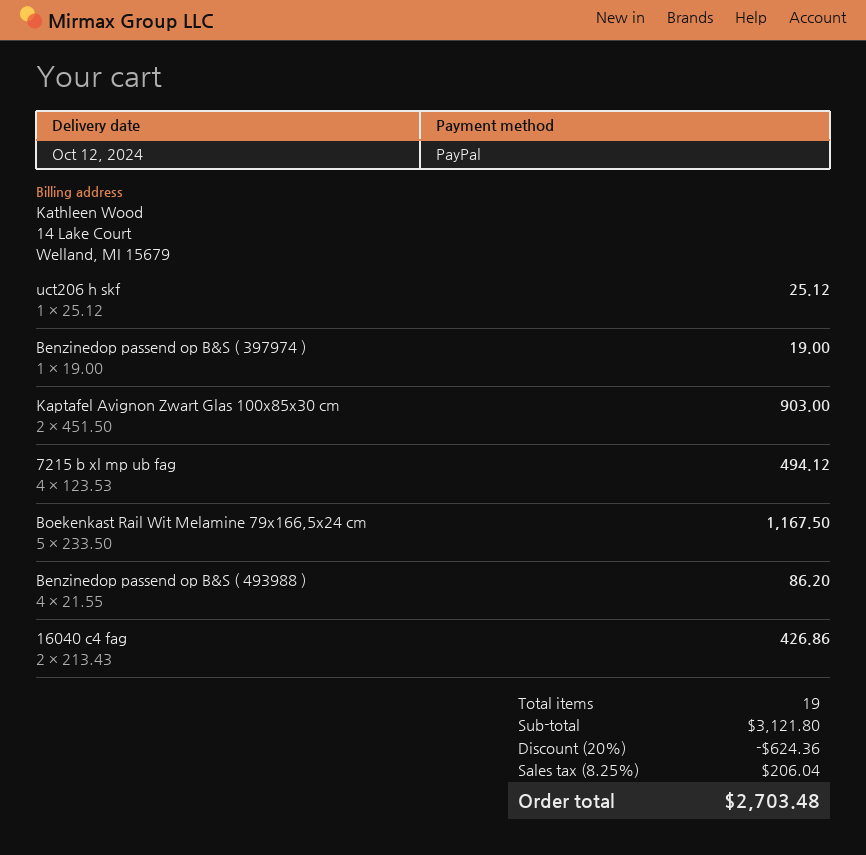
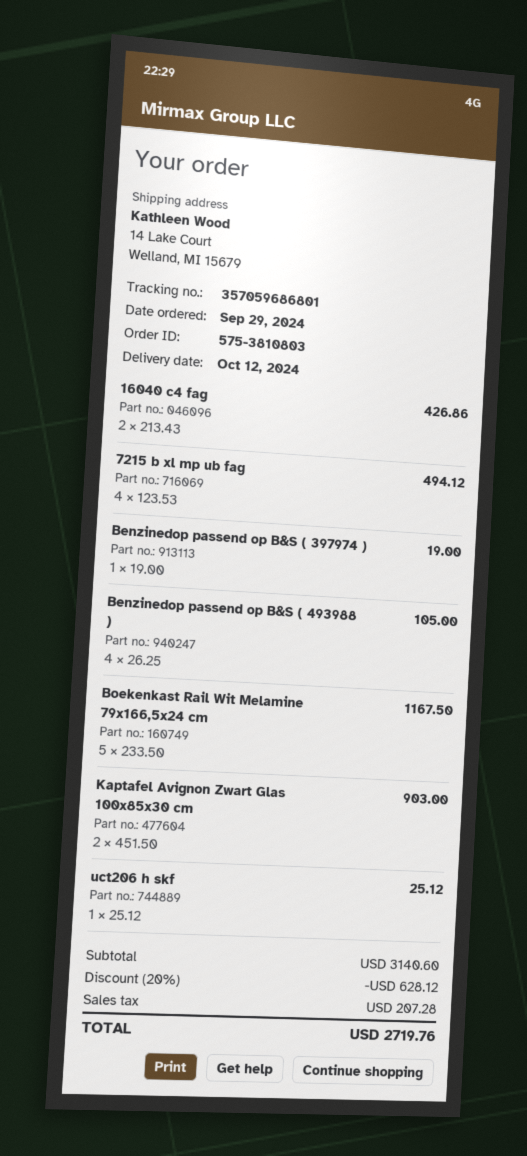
Benzinedop passend op B&S ( 493988 ): 4 x 21.55 = 86.20 -> 4 x 26.25 = 105.00
subtotal: 3121.80 -> 3140.60
discount: 20% = 624.36 -> 20% = 628.12
tax: 206.04 -> 207.28
total: 2703.48 -> 2719.76

